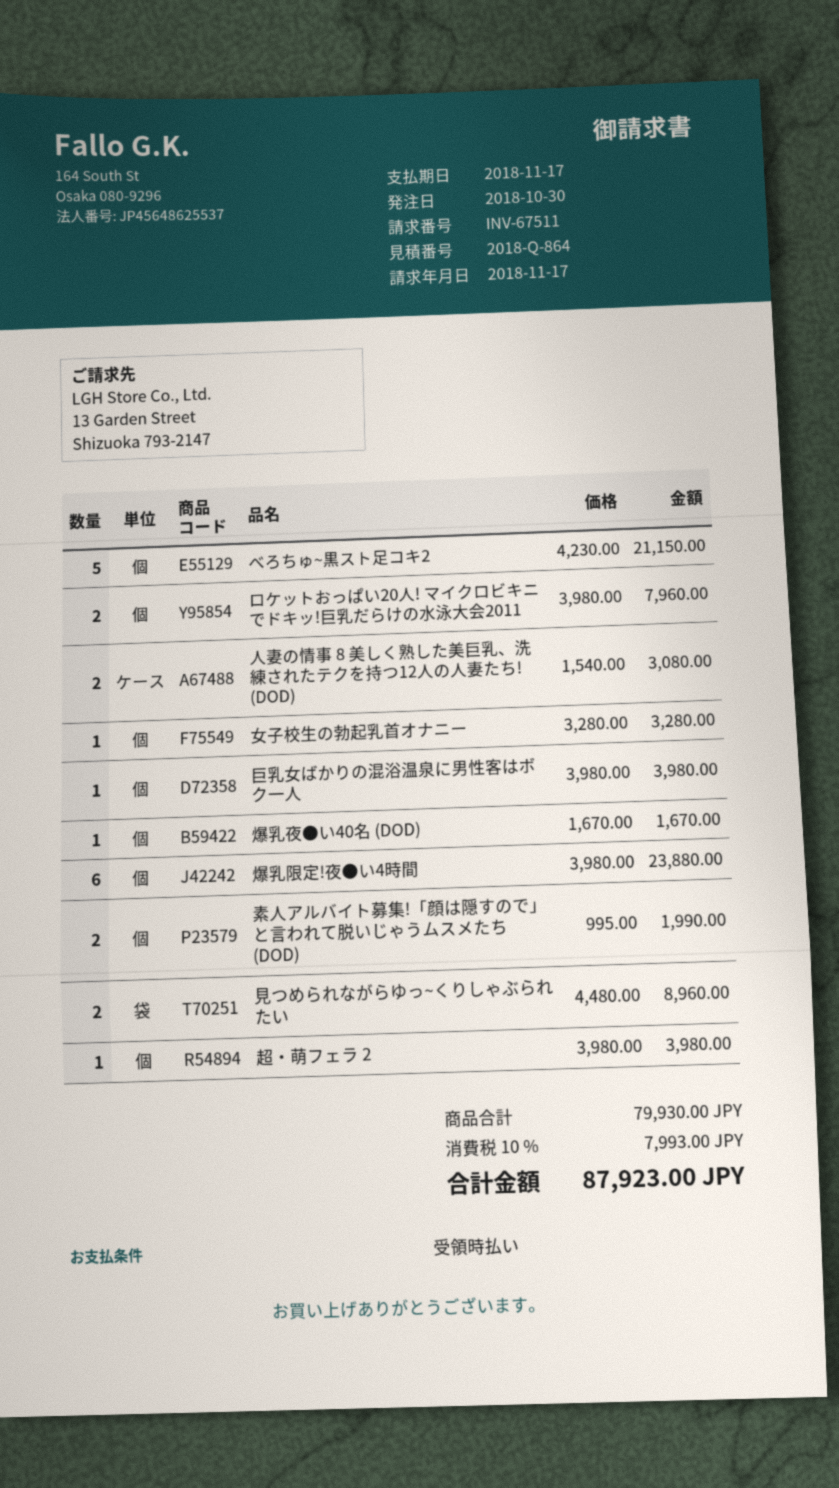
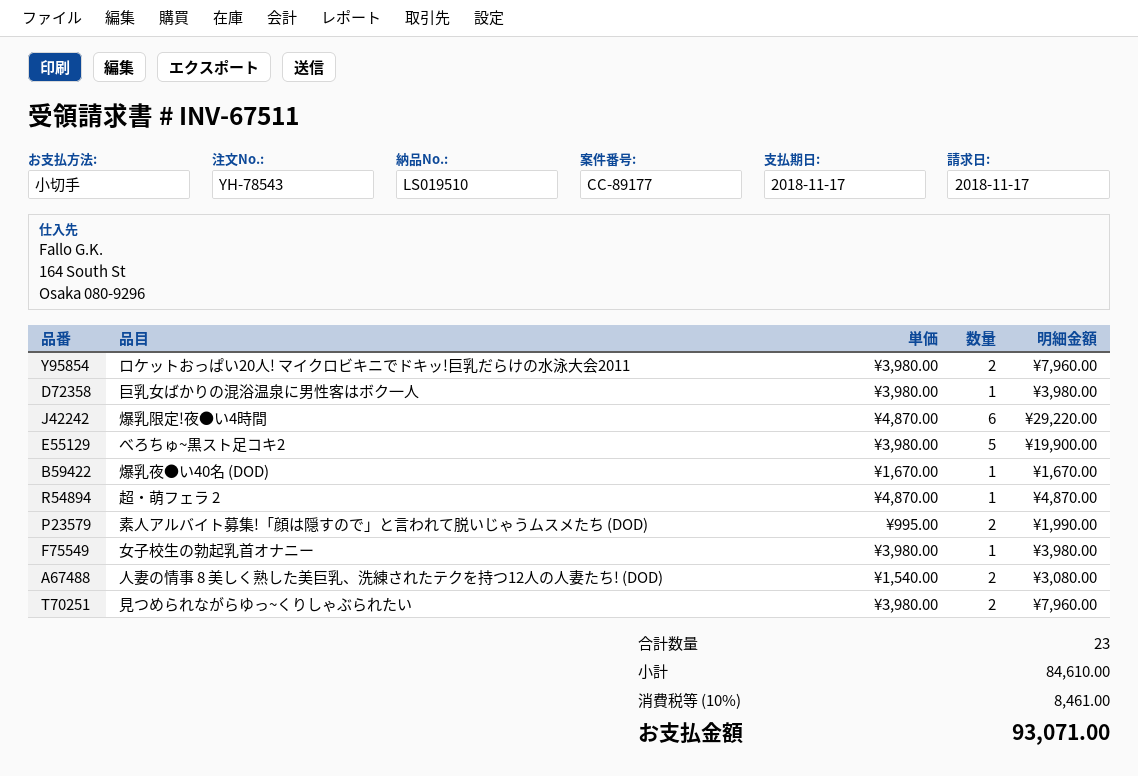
べろちゅ~黒スト足コキ2: 5 x 4230.00 = 21150.00 -> 5 x 3980.00 = 19900.00
女子校生の勃起乳首オナニー: 1 x 3280.00 = 3280.00 -> 1 x 3980.00 = 3980.00
爆乳限定!夜●い4時間: 6 x 3980.00 = 23880.00 -> 6 x 4870.00 = 29220.00
見つめられながらゆっ~くりしゃぶられたい: 2 x 4480.00 = 8960.00 -> 2 x 3980.00 = 7960.00
超・萌フェラ 2: 1 x 3980.00 = 3980.00 -> 1 x 4870.00 = 4870.00
subtotal: 79930.00 -> 84610.00
tax: 10% = 7993.00 -> 10% = 8461.00
total: 87923.00 -> 93071.00

